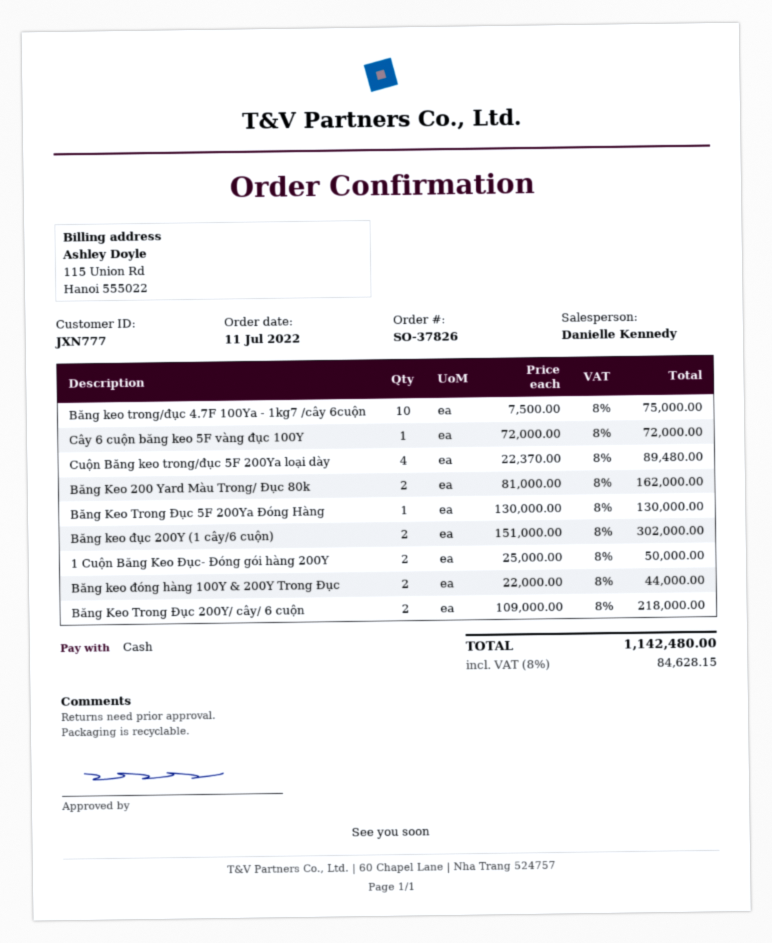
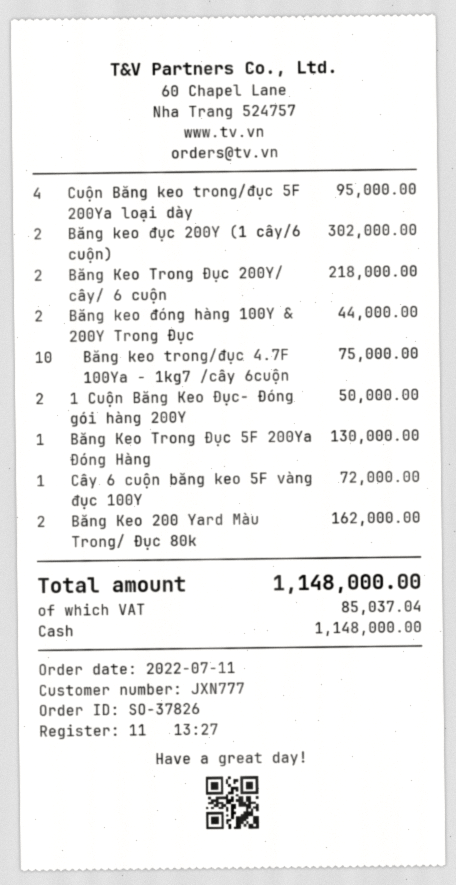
Cuộn Băng keo trong/đục 5F 200Ya loại dày: 4 for 89480.00 -> 4 for 95000.00
tax: 84628.15 -> 85037.04
total: 1142480.00 -> 1148000.00

